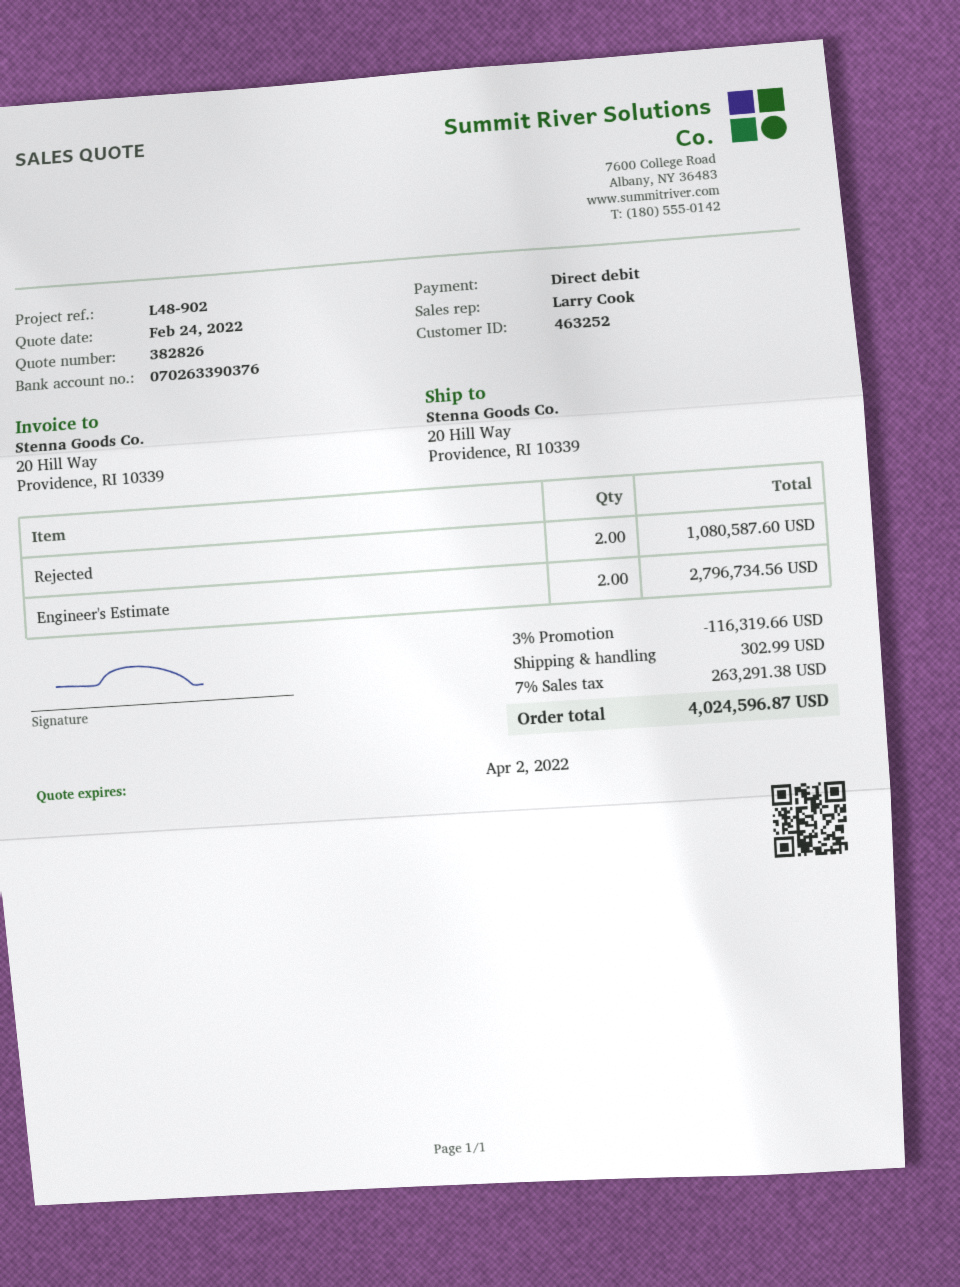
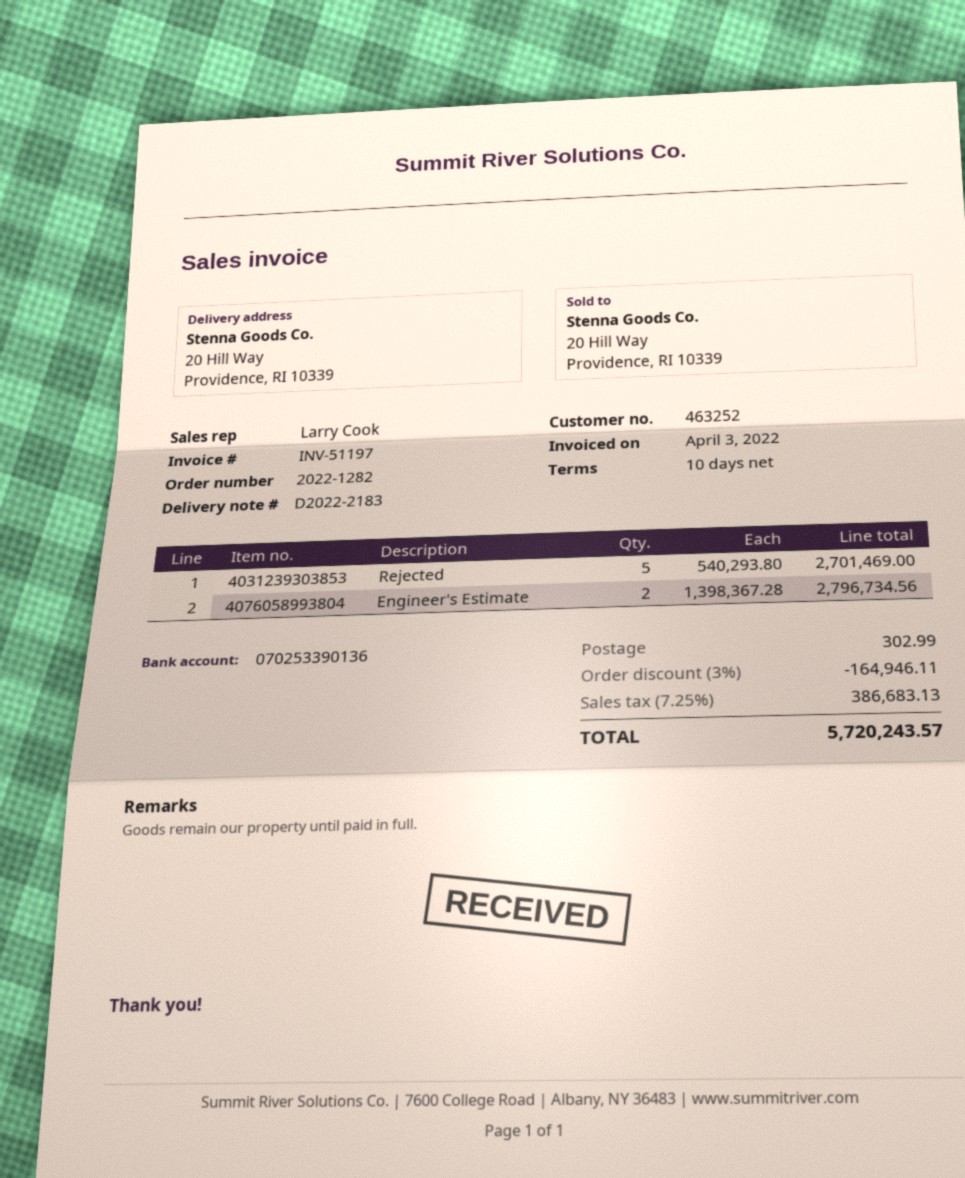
bank account: 070263390376 -> 070253390136
Rejected: 2 for 1080587.60 -> 5 for 2701469.00
discount: 3% = 116319.66 -> 3% = 164946.11
tax: 7% = 263291.38 -> 7.25% = 386683.13
total: 4024596.87 -> 5720243.57

